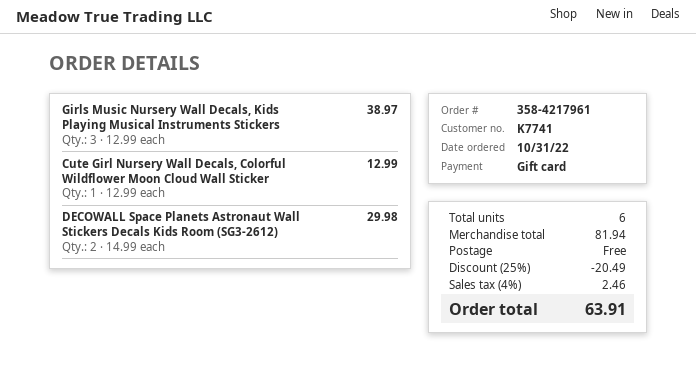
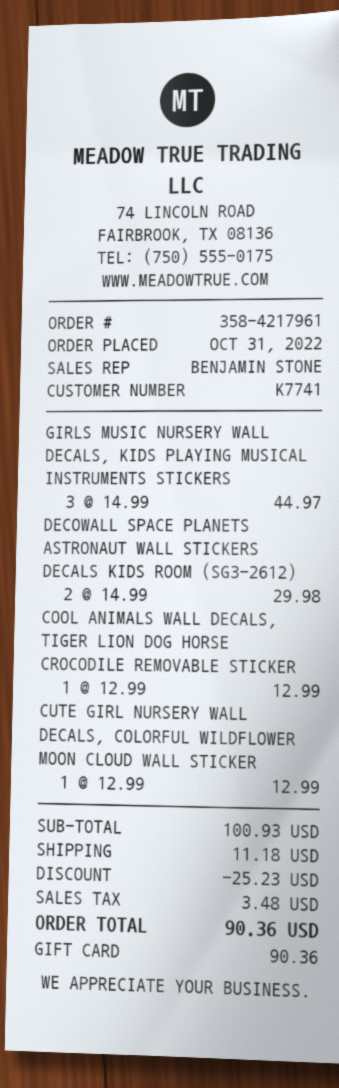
Girls Music Nursery Wall Decals, Kids Playing Musical Instruments Stickers: 3 x 12.99 = 38.97 -> 3 x 14.99 = 44.97
COOL ANIMALS WALL DECALS, TIGER LION DOG HORSE CROCODILE REMOVABLE STICKER: none -> 1 x 12.99 = 12.99
subtotal: 81.94 -> 100.93
discount: 20.49 -> 25.23
shipping: 0.00 -> 11.18
tax: 2.46 -> 3.48
total: 63.91 -> 90.36

